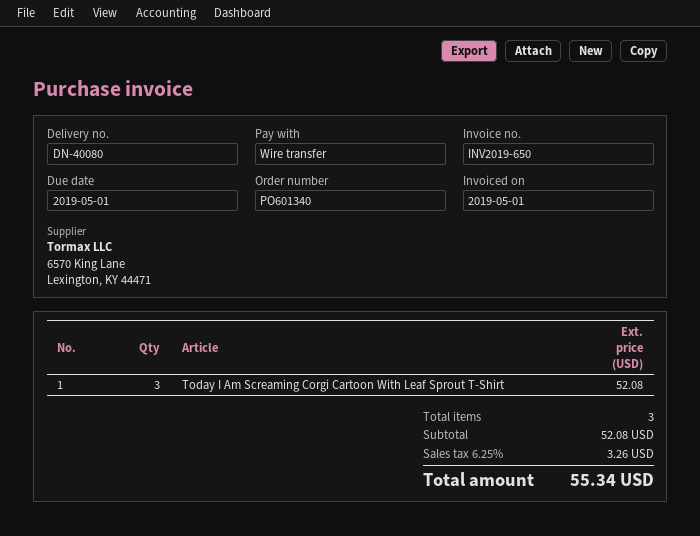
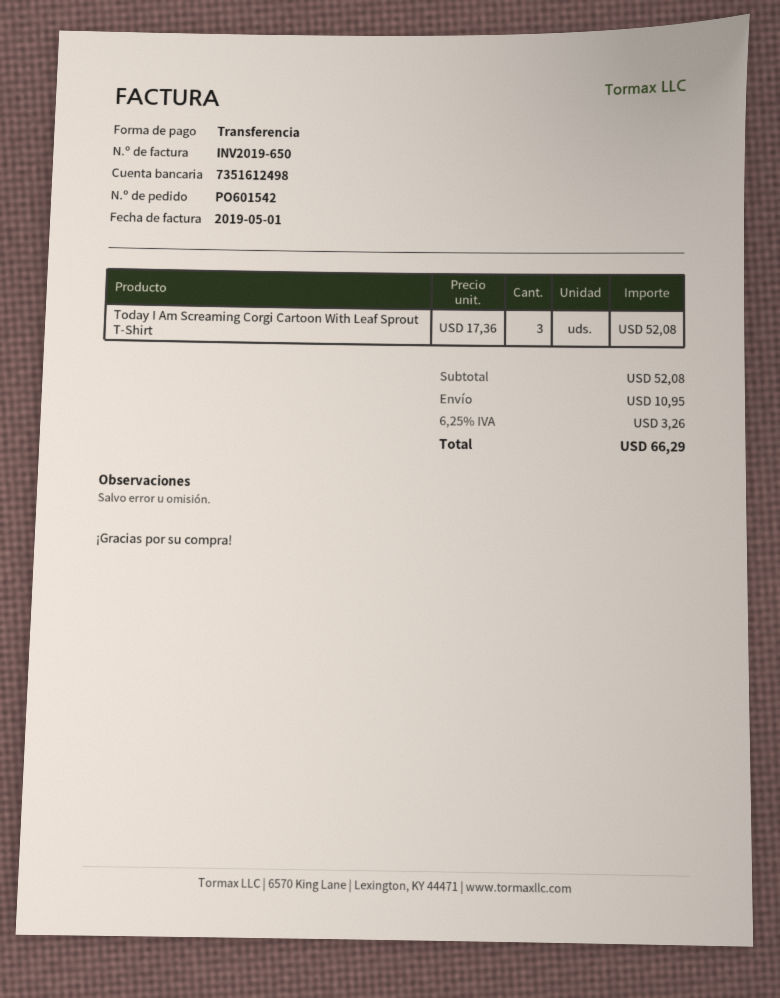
order number: PO601340 -> PO601542
shipping: none -> 10.95
total: 55.34 -> 66.29

